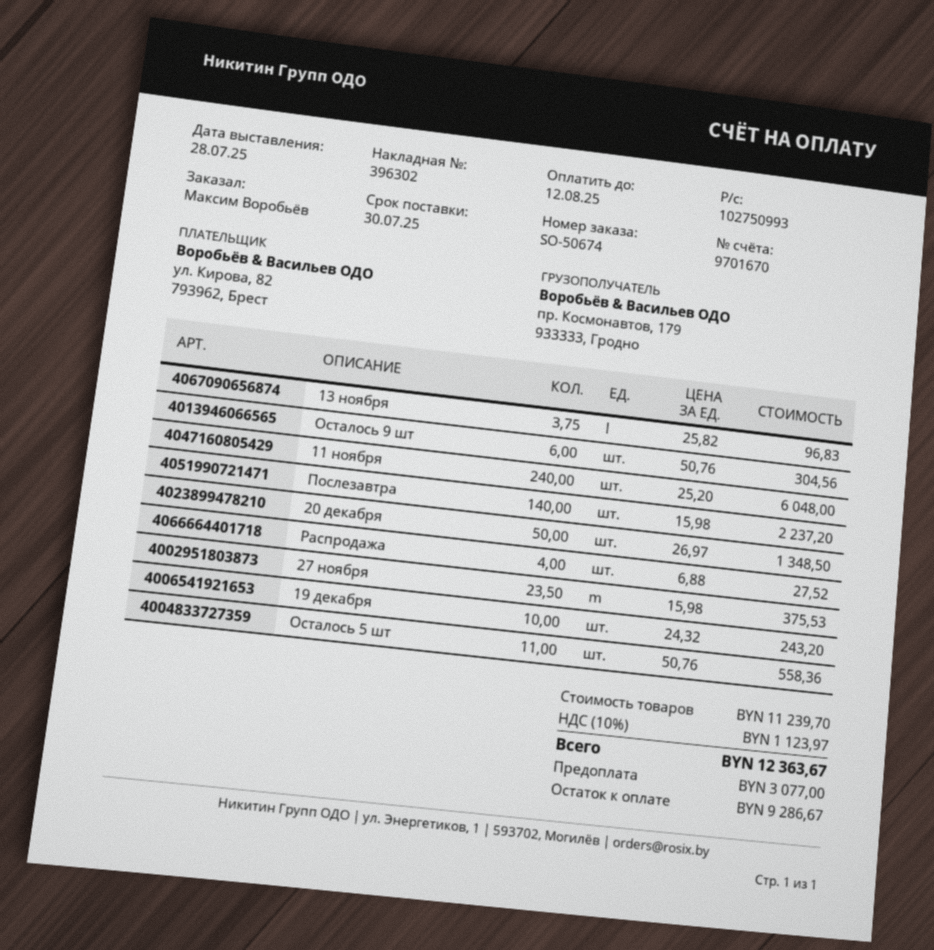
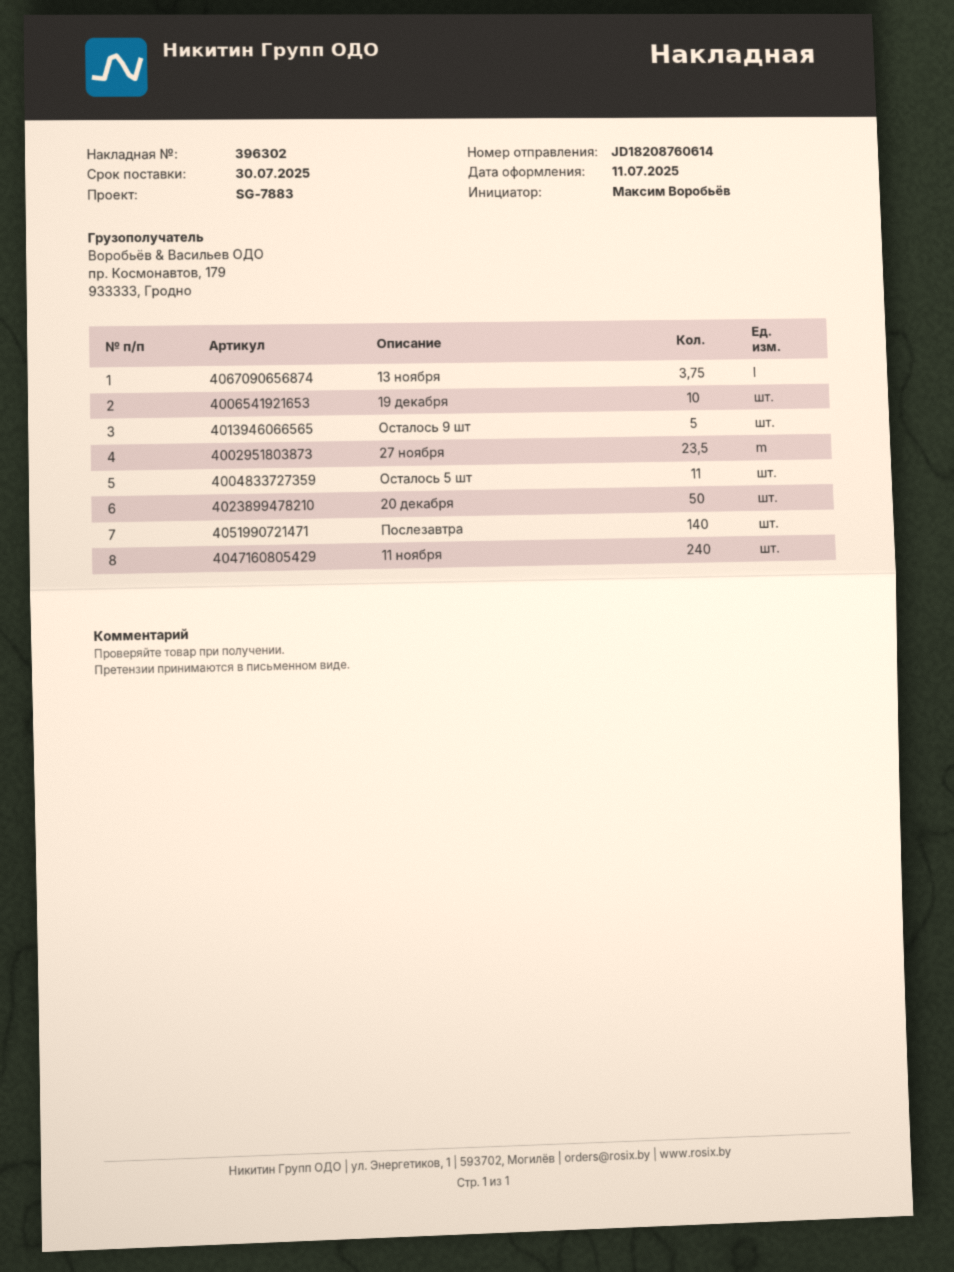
Осталось 9 шт: 6 -> 5
Распродажа: 4 -> none

